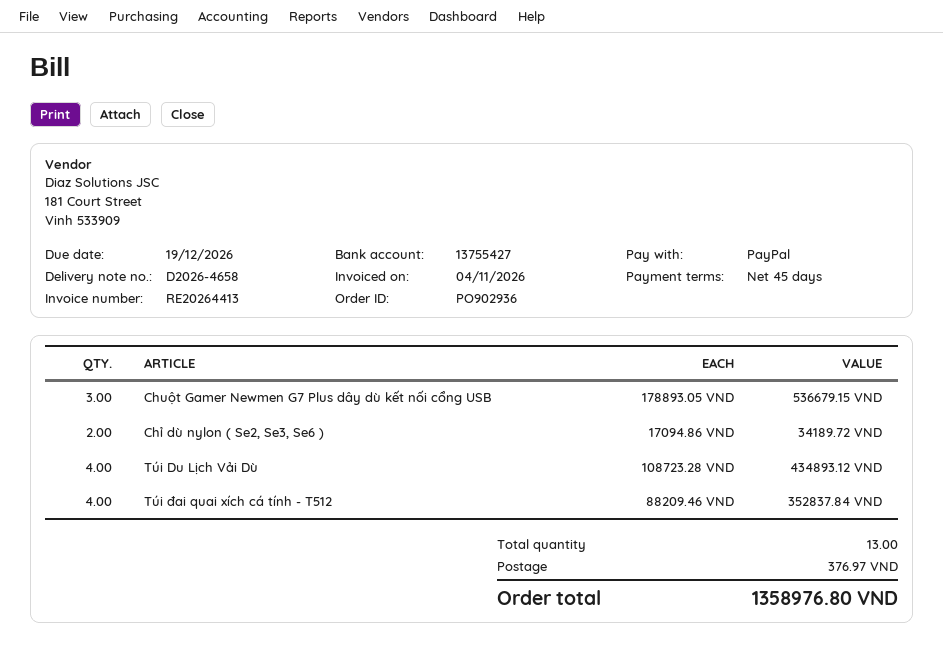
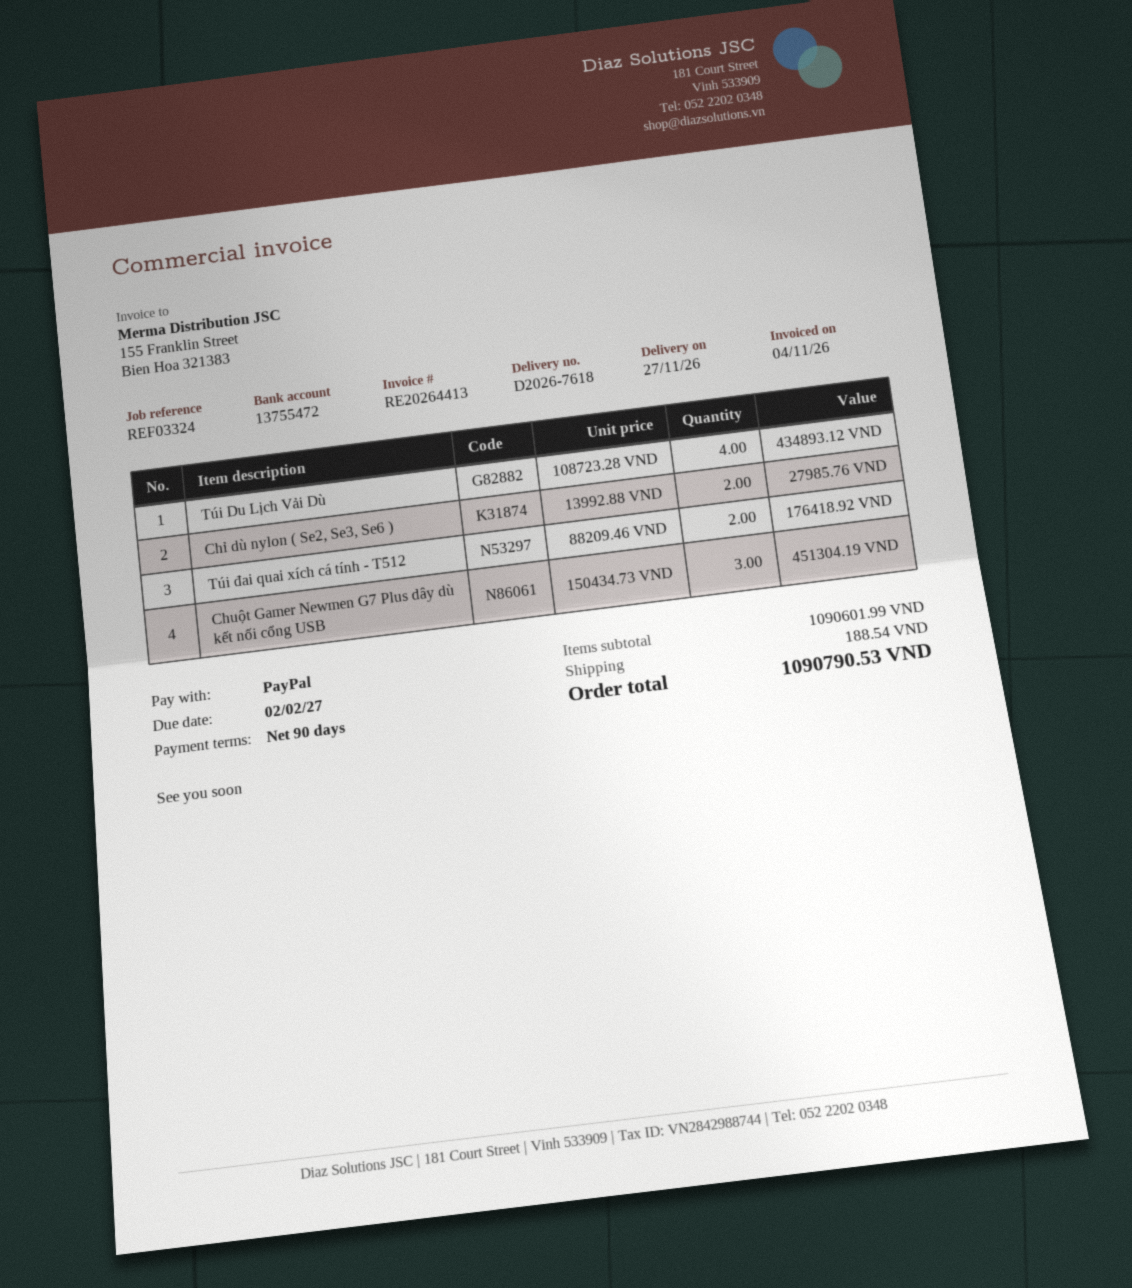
delivery note number: D2026-4658 -> D2026-7618
payment terms: 45 days -> 90 days
due date: 2026-12-19 -> 2027-02-02
bank account: 13755427 -> 13755472
Chuột Gamer Newmen G7 Plus dây dù kết nối cổng USB: 3 x 178893.05 = 536679.15 -> 3 x 150434.73 = 451304.19
Chỉ dù nylon ( Se2, Se3, Se6 ): 2 x 17094.86 = 34189.72 -> 2 x 13992.88 = 27985.76
Túi đai quai xích cá tính - T512: 4 x 88209.46 = 352837.84 -> 2 x 88209.46 = 176418.92
shipping: 376.97 -> 188.54
total: 1358976.80 -> 1090790.53

